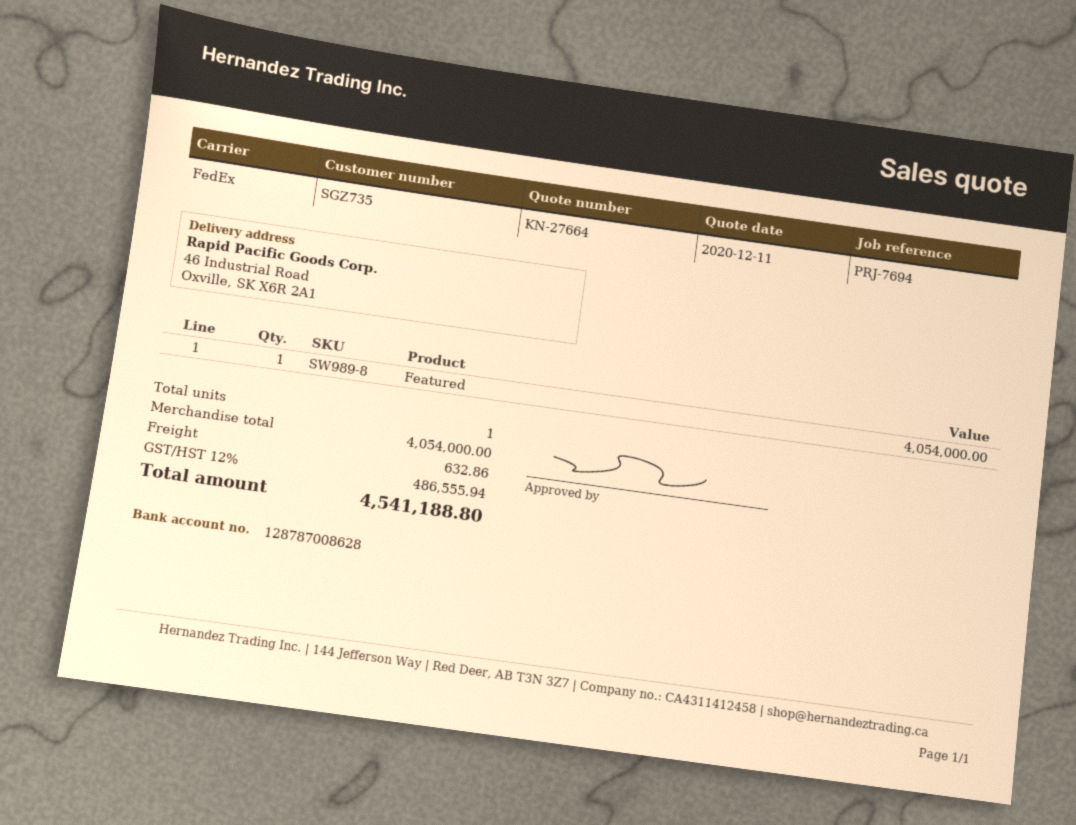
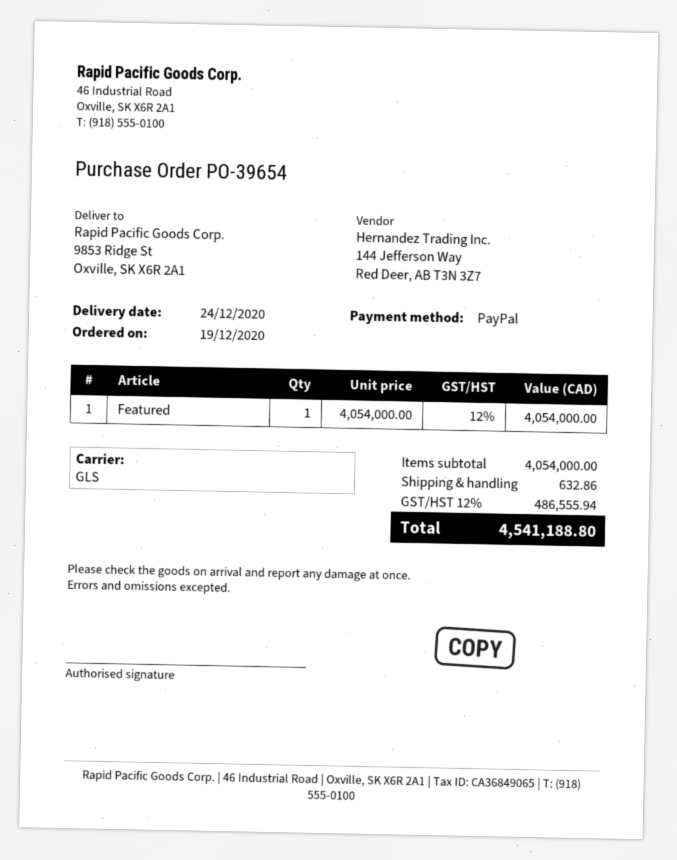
shipping method: FedEx -> GLS
ship to: 46 Industrial Road, Oxville, SK X6R 2A1 -> 9853 Ridge St, Oxville, SK X6R 2A1

